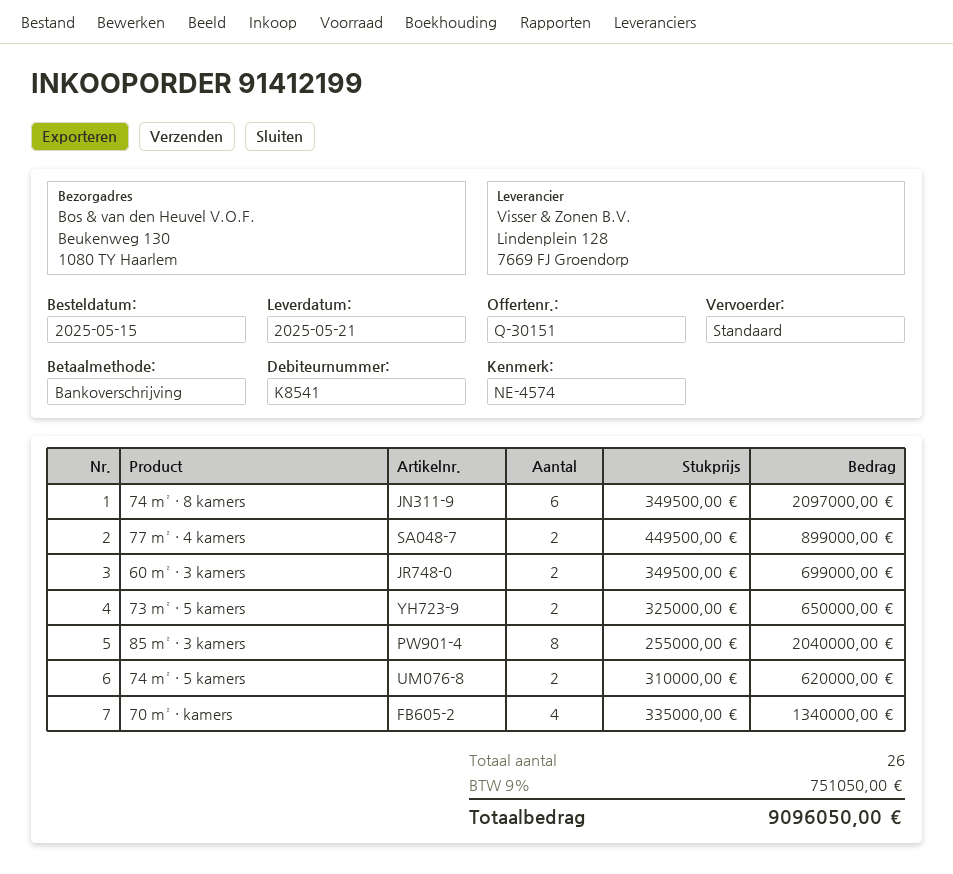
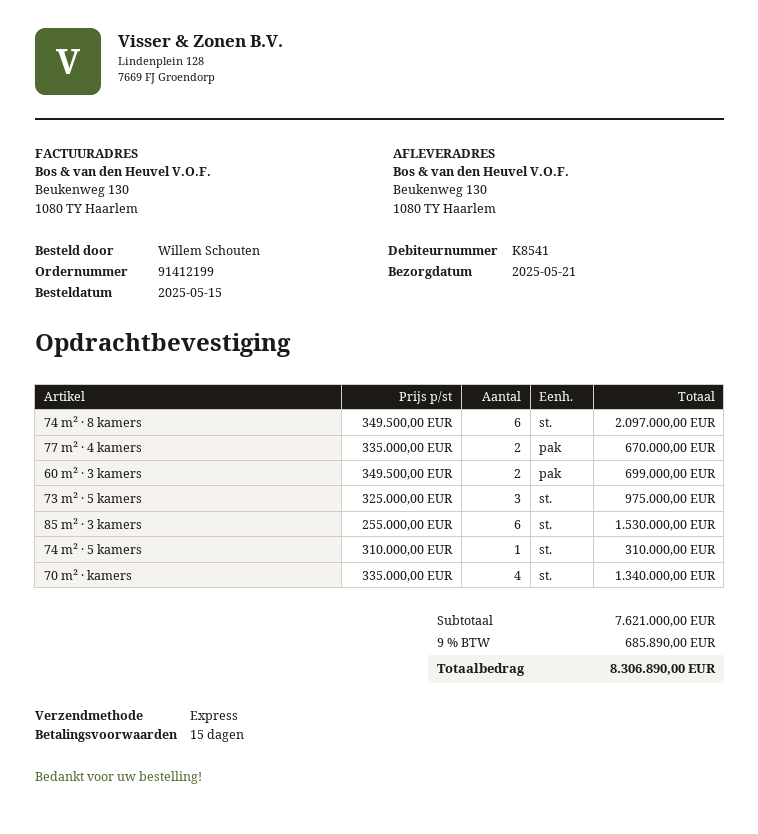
shipping method: standard -> express
77 m² · 4 kamers: 2 x 449500.00 = 899000.00 -> 2 x 335000.00 = 670000.00
73 m² · 5 kamers: 2 x 325000.00 = 650000.00 -> 3 x 325000.00 = 975000.00
85 m² · 3 kamers: 8 x 255000.00 = 2040000.00 -> 6 x 255000.00 = 1530000.00
74 m² · 5 kamers: 2 x 310000.00 = 620000.00 -> 1 x 310000.00 = 310000.00
tax: 9% = 751050.00 -> 9% = 685890.00
total: 9096050.00 -> 8306890.00

